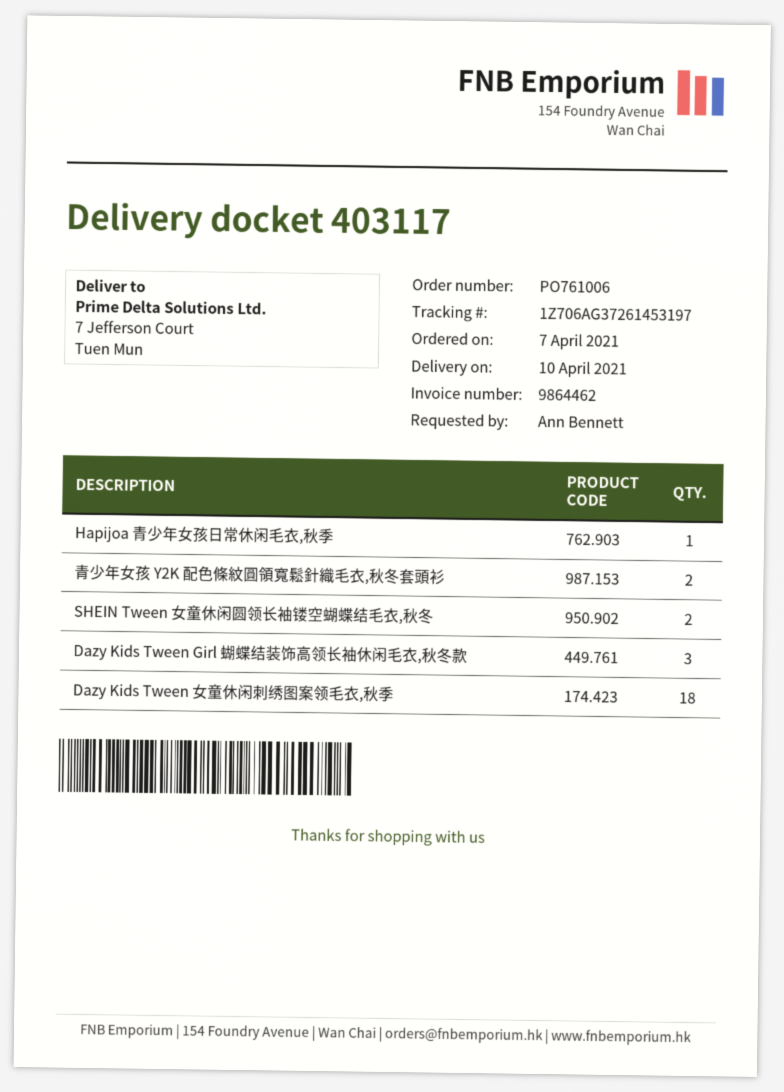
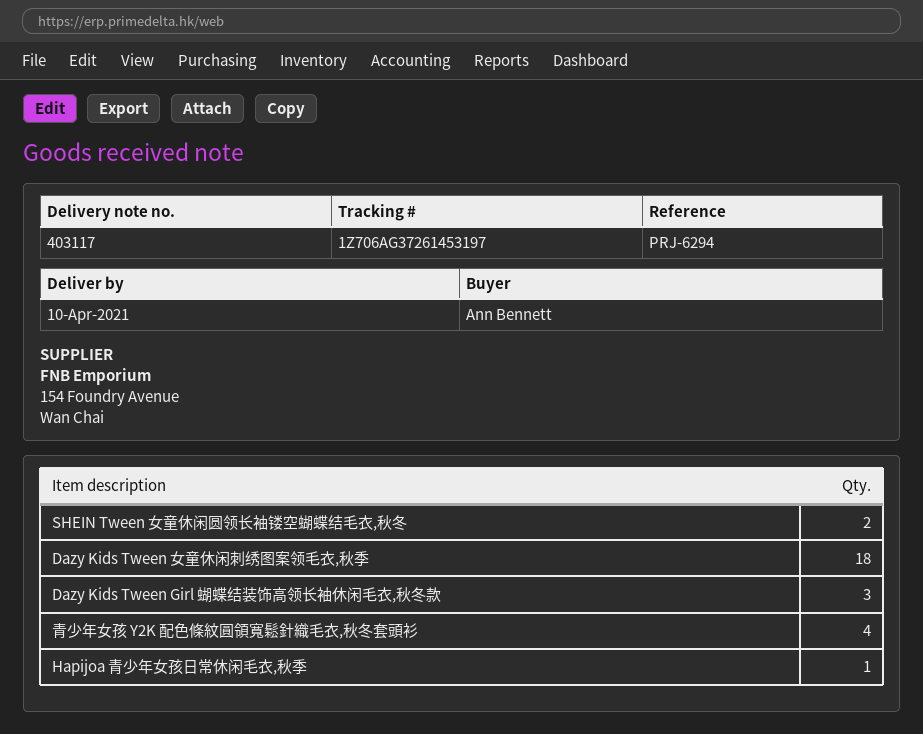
青少年女孩 Y2K 配色條紋圓領寬鬆針織毛衣,秋冬套頭衫: 2 -> 4

